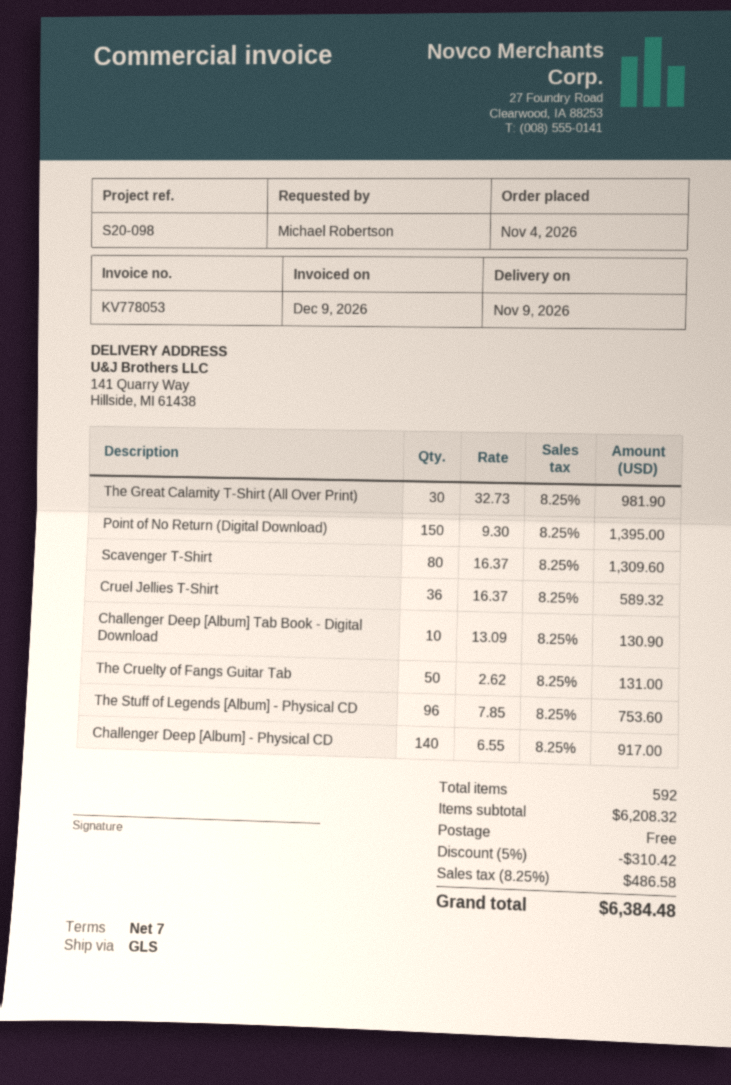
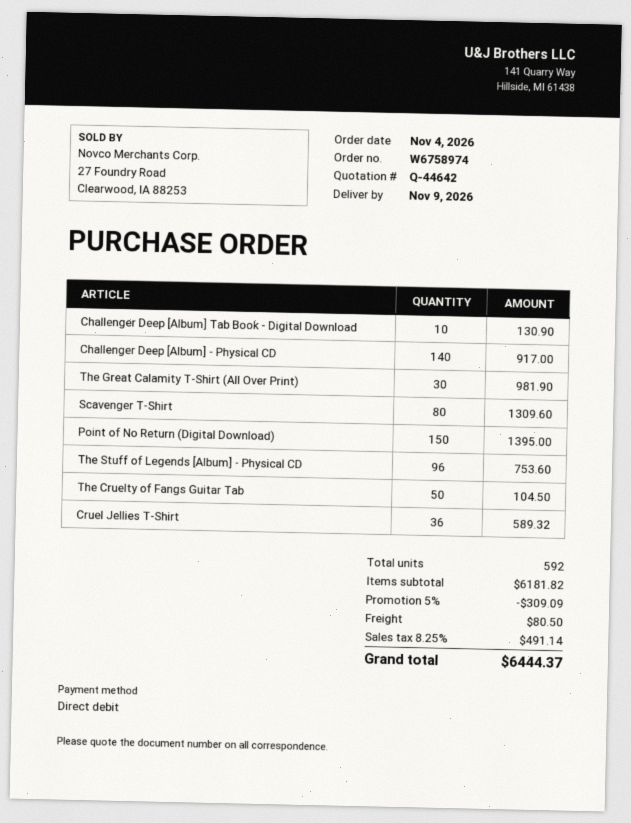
The Cruelty of Fangs Guitar Tab: 50 for 131.00 -> 50 for 104.50
subtotal: 6208.32 -> 6181.82
discount: 5% = 310.42 -> 5% = 309.09
shipping: 0.00 -> 80.50
tax: 8.25% = 486.58 -> 8.25% = 491.14
total: 6384.48 -> 6444.37

